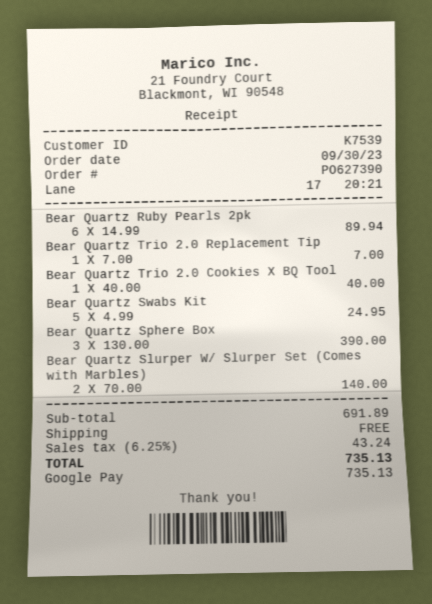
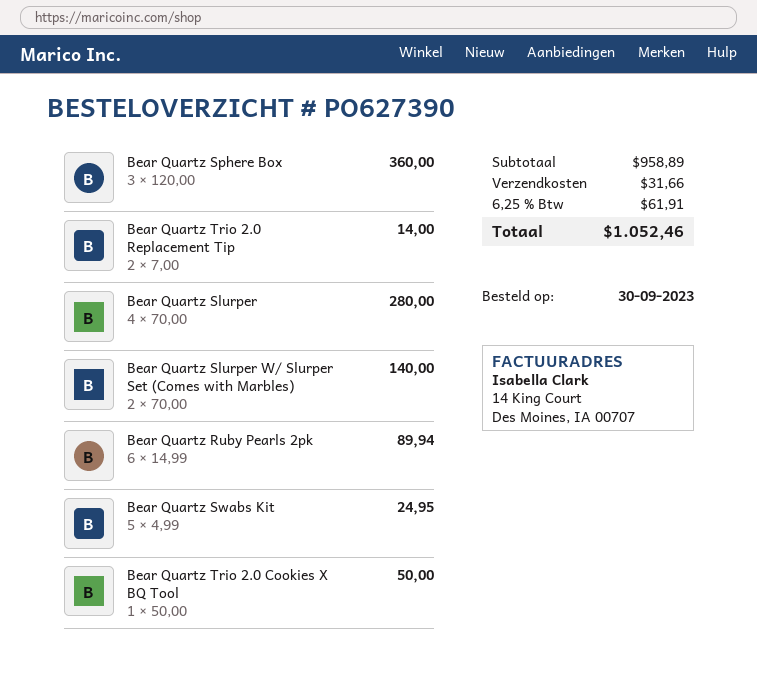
Bear Quartz Trio 2.0 Replacement Tip: 1 x 7.00 = 7.00 -> 2 x 7.00 = 14.00
Bear Quartz Trio 2.0 Cookies X BQ Tool: 1 x 40.00 = 40.00 -> 1 x 50.00 = 50.00
Bear Quartz Sphere Box: 3 x 130.00 = 390.00 -> 3 x 120.00 = 360.00
Bear Quartz Slurper: none -> 4 x 70.00 = 280.00
subtotal: 691.89 -> 958.89
shipping: 0.00 -> 31.66
tax: 6.25% = 43.24 -> 6.25% = 61.91
total: 735.13 -> 1052.46

